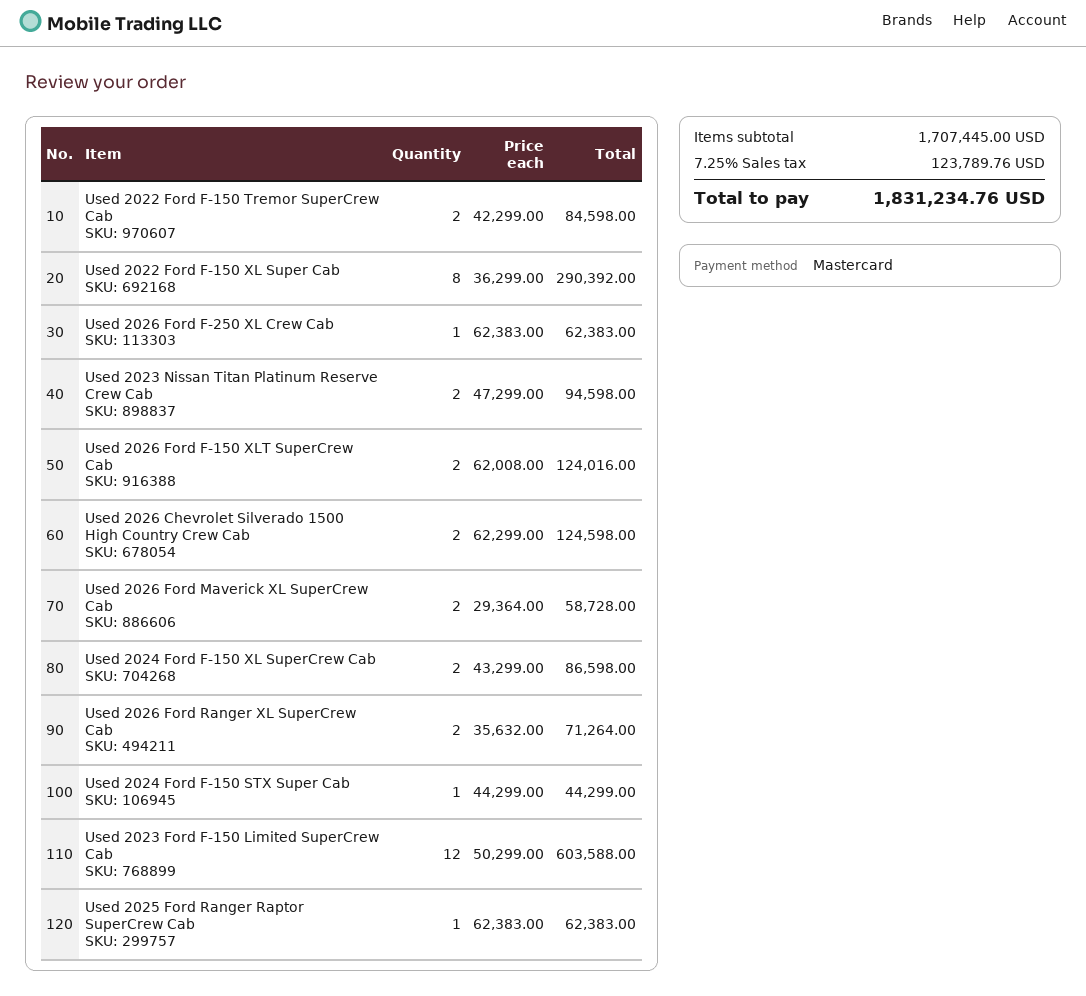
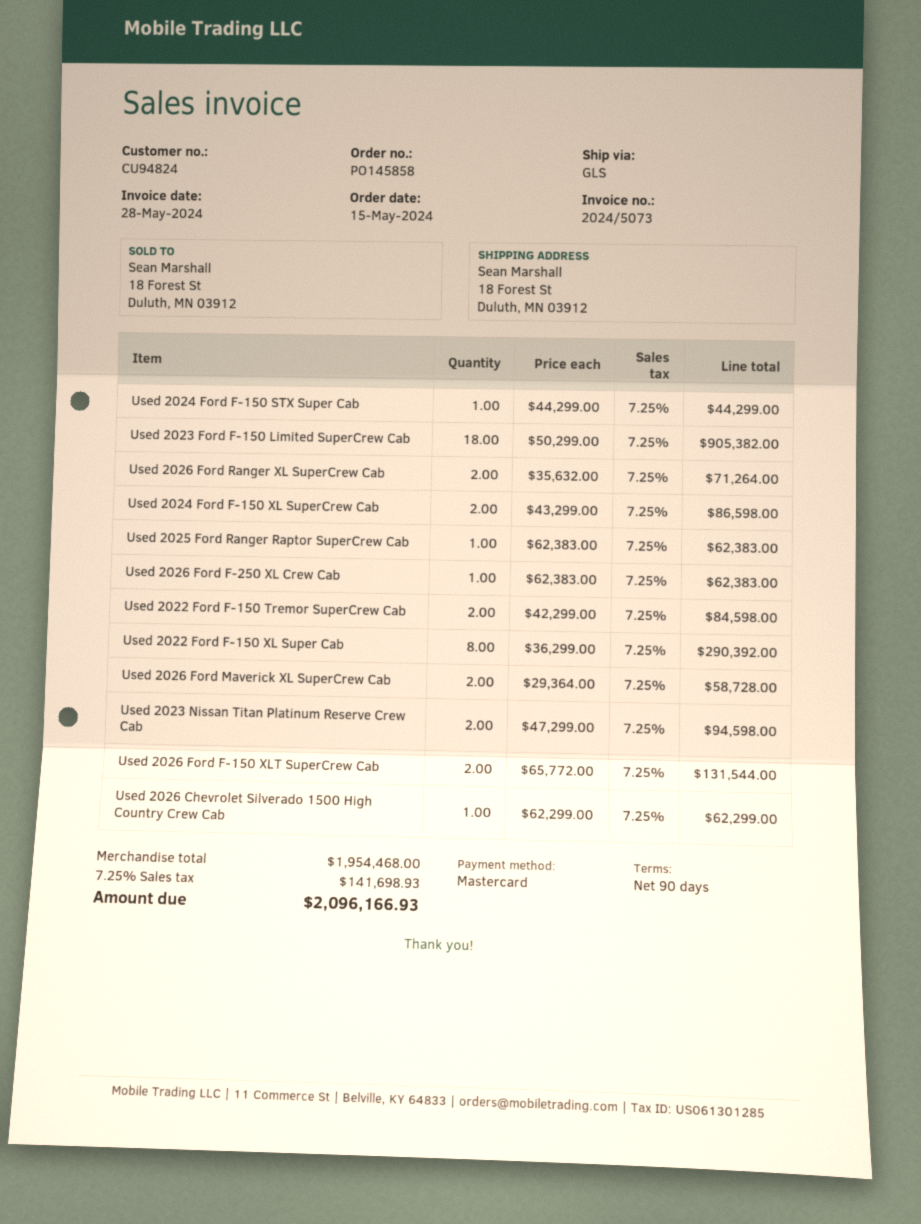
Used 2026 Ford F-150 XLT SuperCrew Cab: 2 x 62008.00 = 124016.00 -> 2 x 65772.00 = 131544.00
Used 2026 Chevrolet Silverado 1500 High Country Crew Cab: 2 x 62299.00 = 124598.00 -> 1 x 62299.00 = 62299.00
Used 2023 Ford F-150 Limited SuperCrew Cab: 12 x 50299.00 = 603588.00 -> 18 x 50299.00 = 905382.00
subtotal: 1707445.00 -> 1954468.00
tax: 7.25% = 123789.76 -> 7.25% = 141698.93
total: 1831234.76 -> 2096166.93

